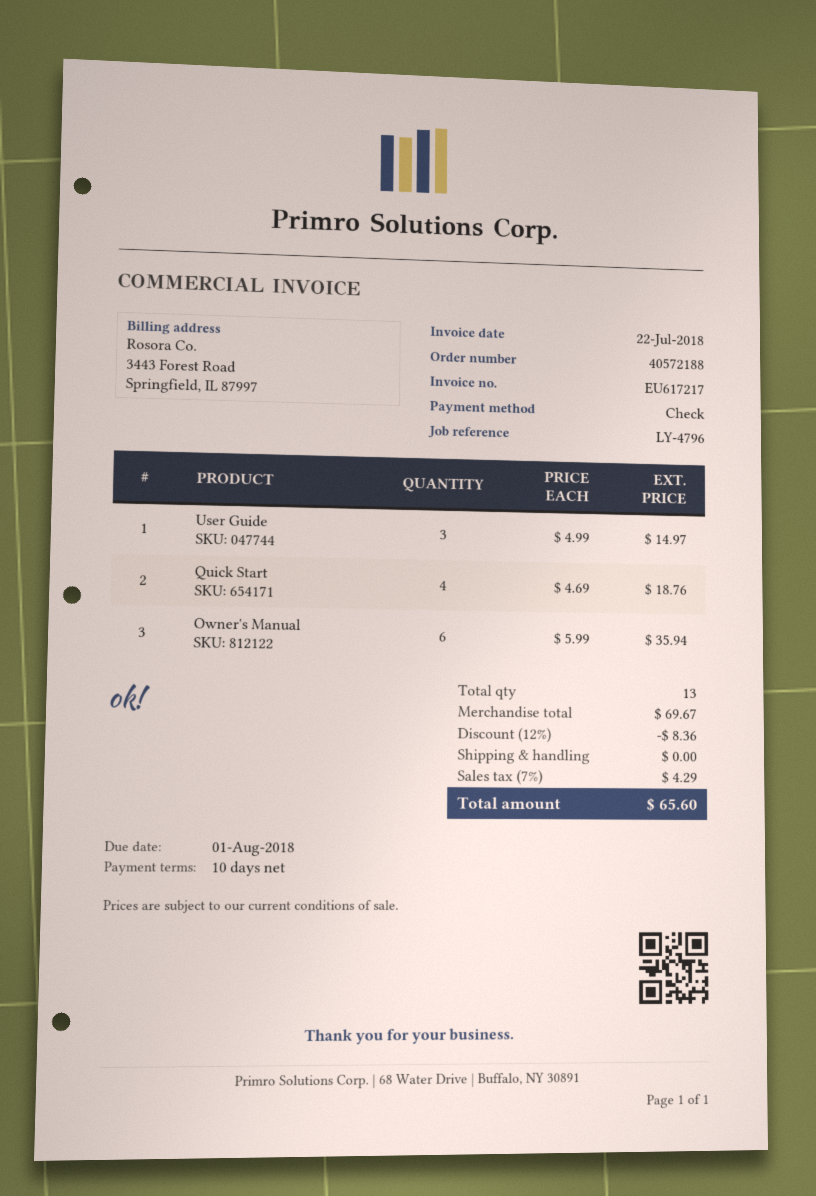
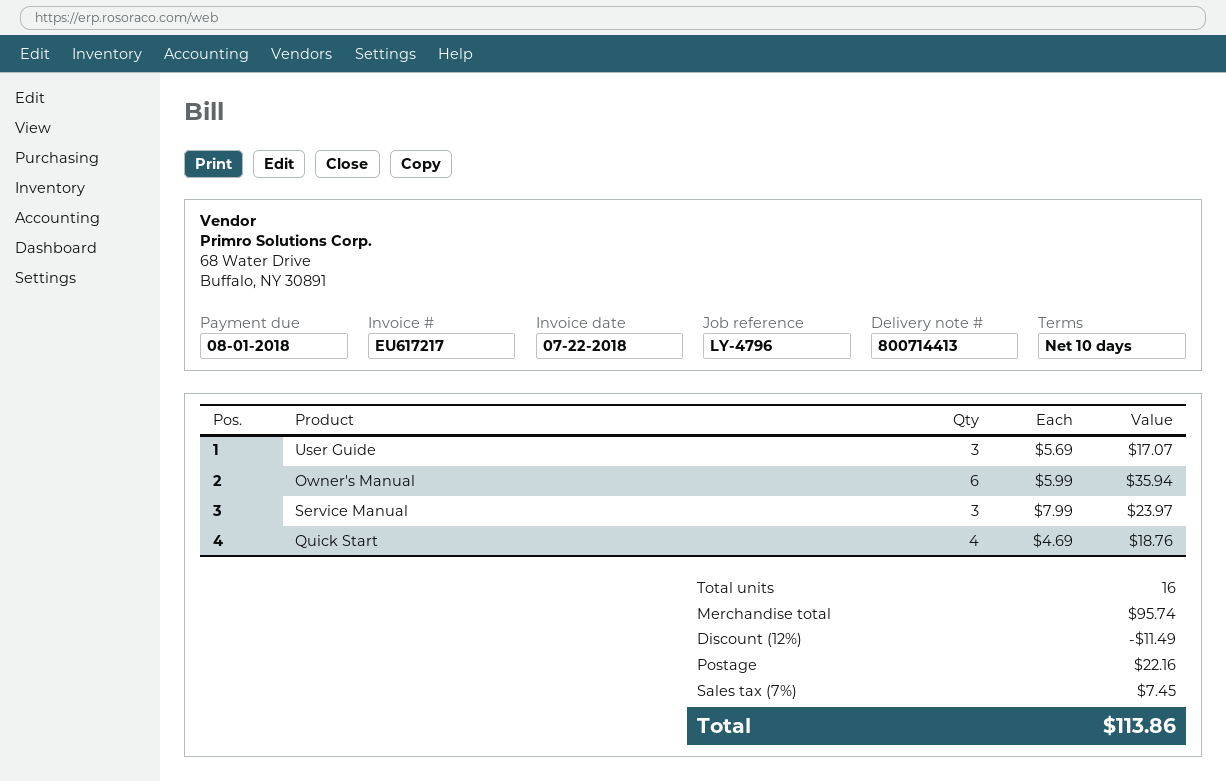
User Guide: 3 x 4.99 = 14.97 -> 3 x 5.69 = 17.07
Service Manual: none -> 3 x 7.99 = 23.97
total quantity: 13 -> 16
subtotal: 69.67 -> 95.74
discount: 12% = 8.36 -> 12% = 11.49
shipping: 0.00 -> 22.16
tax: 7% = 4.29 -> 7% = 7.45
total: 65.60 -> 113.86

